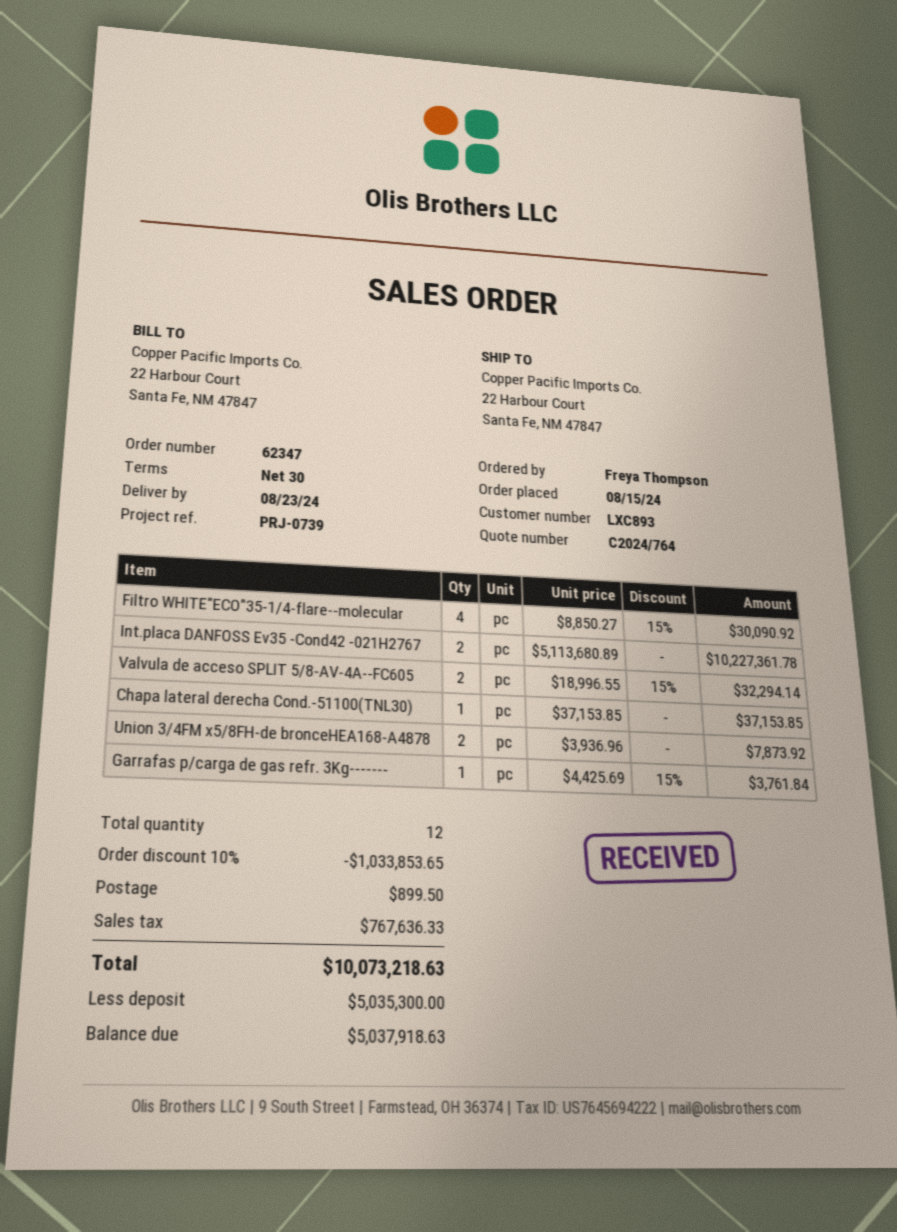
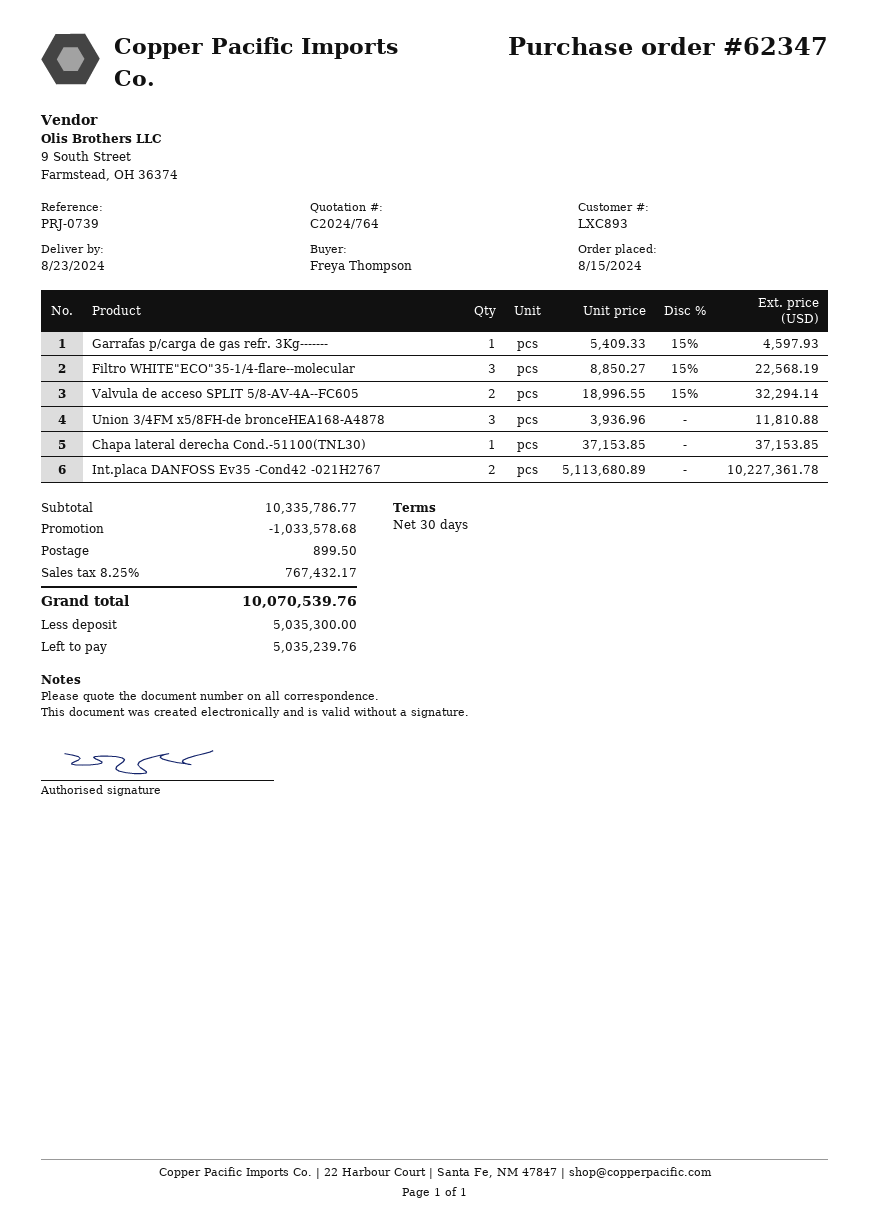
Filtro WHITE"ECO"35-1/4-flare--molecular: 4 x 8850.27 - 15% = 30090.92 -> 3 x 8850.27 - 15% = 22568.19
Union 3/4FM x5/8FH-de bronceHEA168-A4878: 2 x 3936.96 = 7873.92 -> 3 x 3936.96 = 11810.88
Garrafas p/carga de gas refr. 3Kg-------: 1 x 4425.69 - 15% = 3761.84 -> 1 x 5409.33 - 15% = 4597.93
discount: 1033853.65 -> 1033578.68
tax: 767636.33 -> 767432.17
total: 10073218.63 -> 10070539.76
balance: 5037918.63 -> 5035239.76

